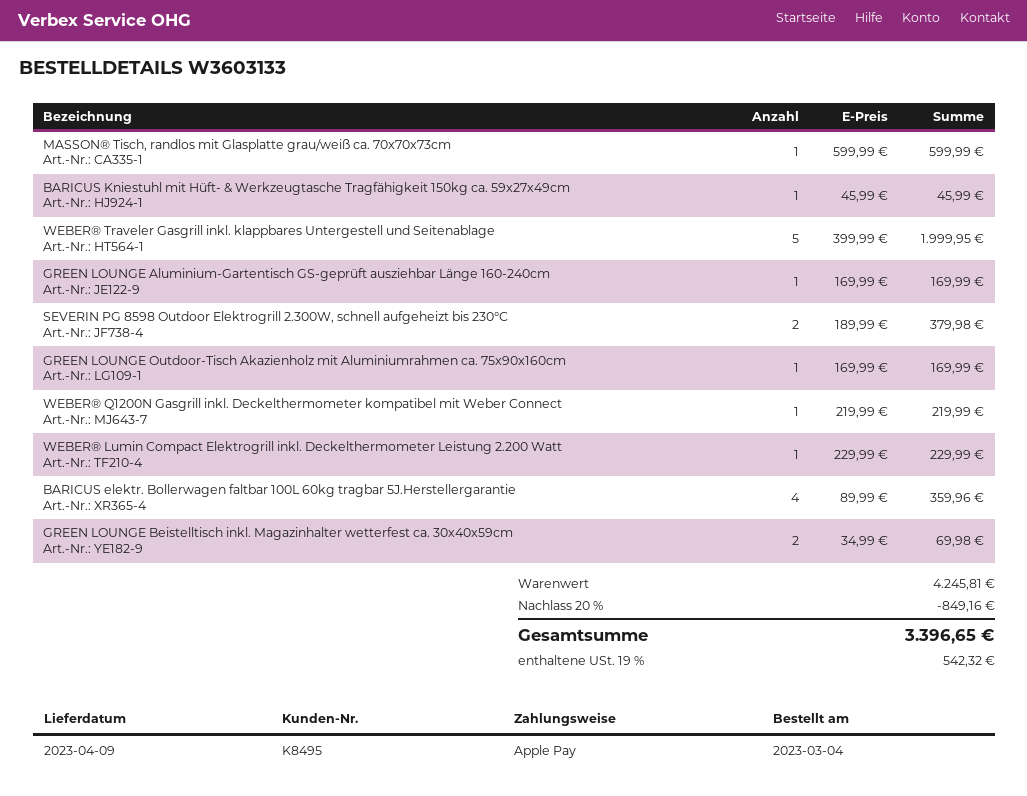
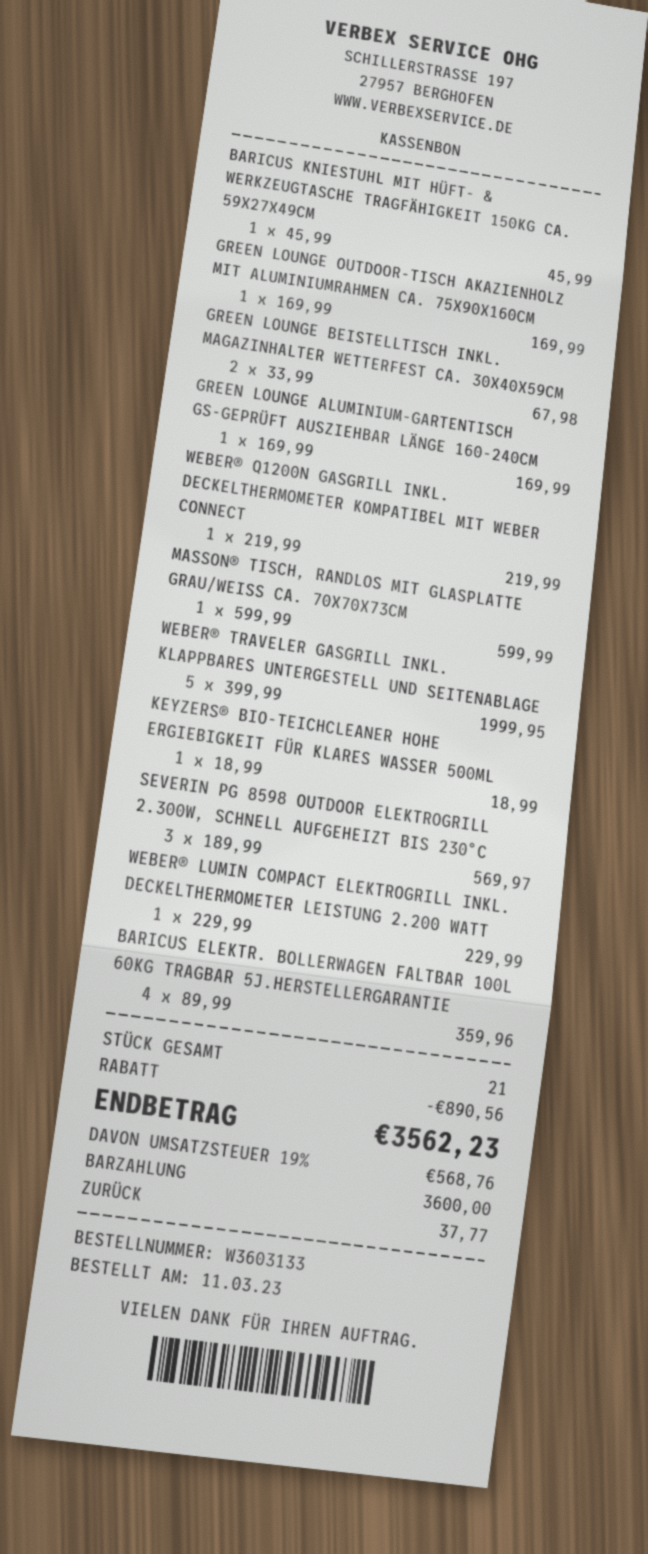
order date: 2023-03-04 -> 2023-03-11
payment method: Apple Pay -> cash
SEVERIN PG 8598 Outdoor Elektrogrill 2.300W, schnell aufgeheizt bis 230°C: 2 x 189.99 = 379.98 -> 3 x 189.99 = 569.97
GREEN LOUNGE Beistelltisch inkl. Magazinhalter wetterfest ca. 30x40x59cm: 2 x 34.99 = 69.98 -> 2 x 33.99 = 67.98
KEYZERS® BIO-TEICHCLEANER HOHE ERGIEBIGKEIT FÜR KLARES WASSER 500ML: none -> 1 x 18.99 = 18.99
discount: 849.16 -> 890.56
tax: 19% = 542.32 -> 19% = 568.76
total: 3396.65 -> 3562.23

